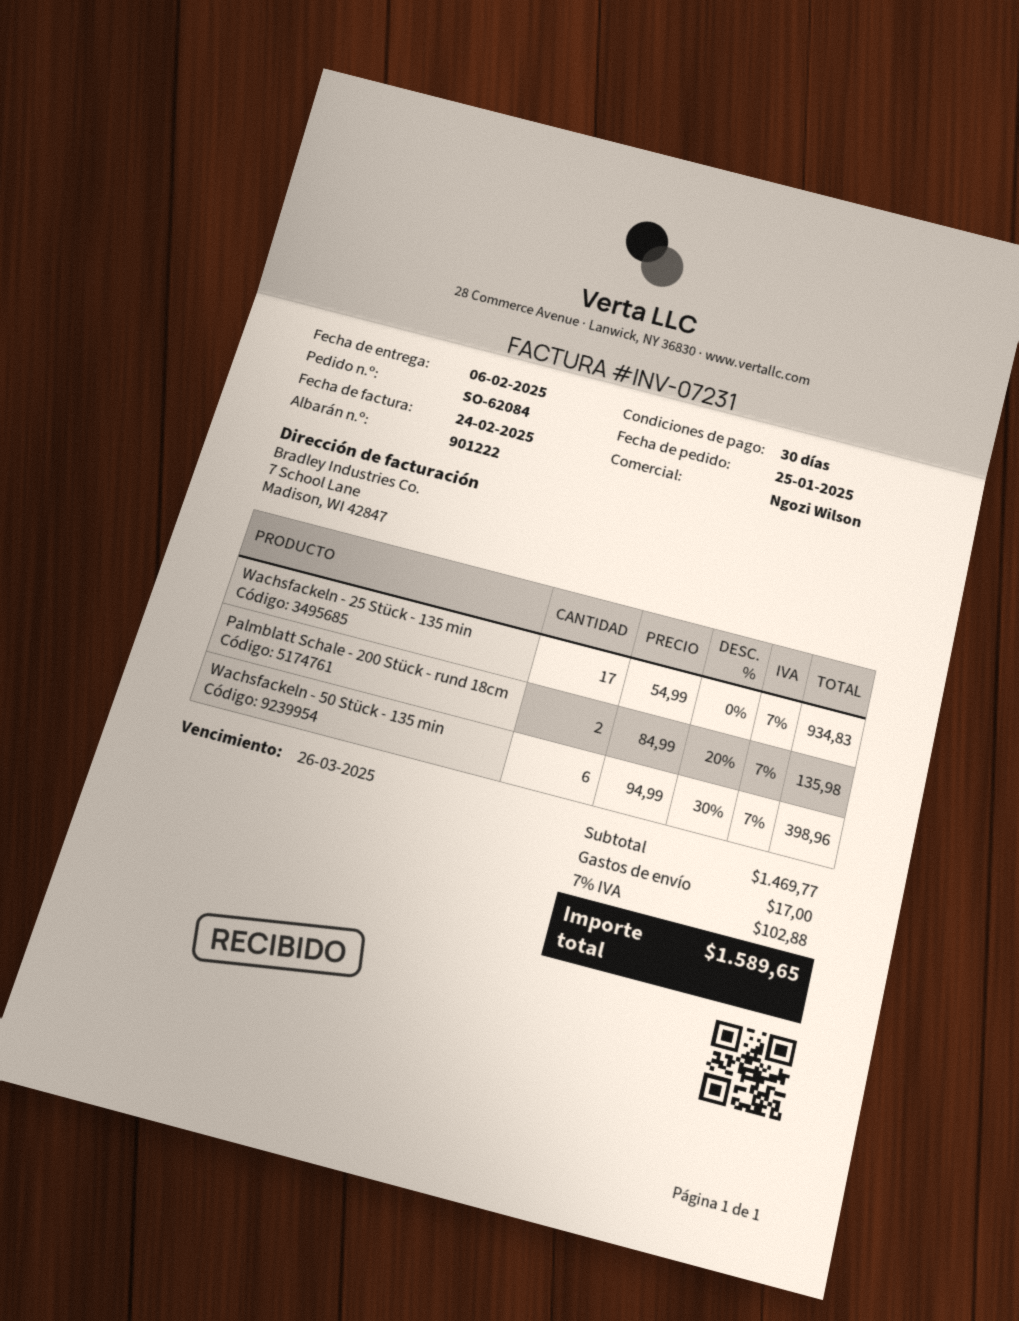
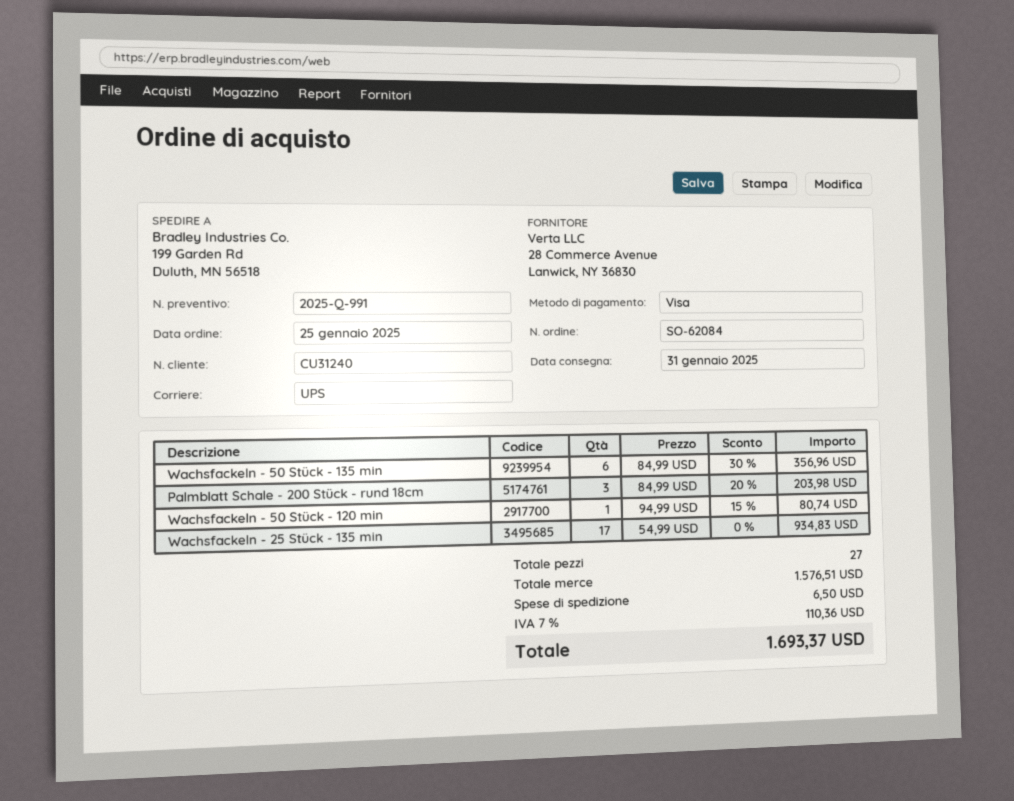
delivery date: 2025-02-06 -> 2025-01-31
Palmblatt Schale - 200 Stück - rund 18cm: 2 x 84.99 - 20% = 135.98 -> 3 x 84.99 - 20% = 203.98
Wachsfackeln - 50 Stück - 135 min: 6 x 94.99 - 30% = 398.96 -> 6 x 84.99 - 30% = 356.96
Wachsfackeln - 50 Stück - 120 min: none -> 1 x 94.99 - 15% = 80.74
subtotal: 1469.77 -> 1576.51
shipping: 17.00 -> 6.50
tax: 7% = 102.88 -> 7% = 110.36
total: 1589.65 -> 1693.37

